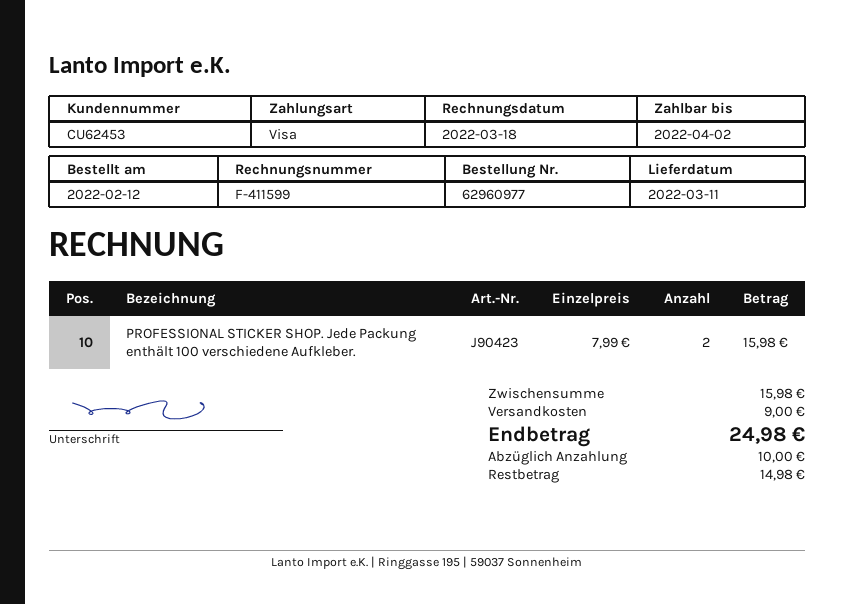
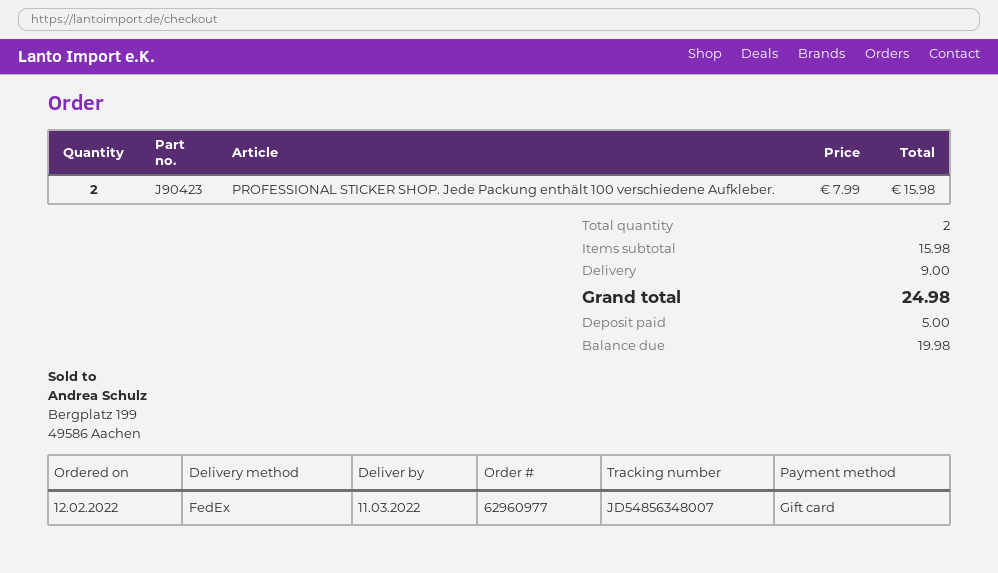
payment method: Visa -> gift card
deposit: 10.00 -> 5.00
balance: 14.98 -> 19.98

